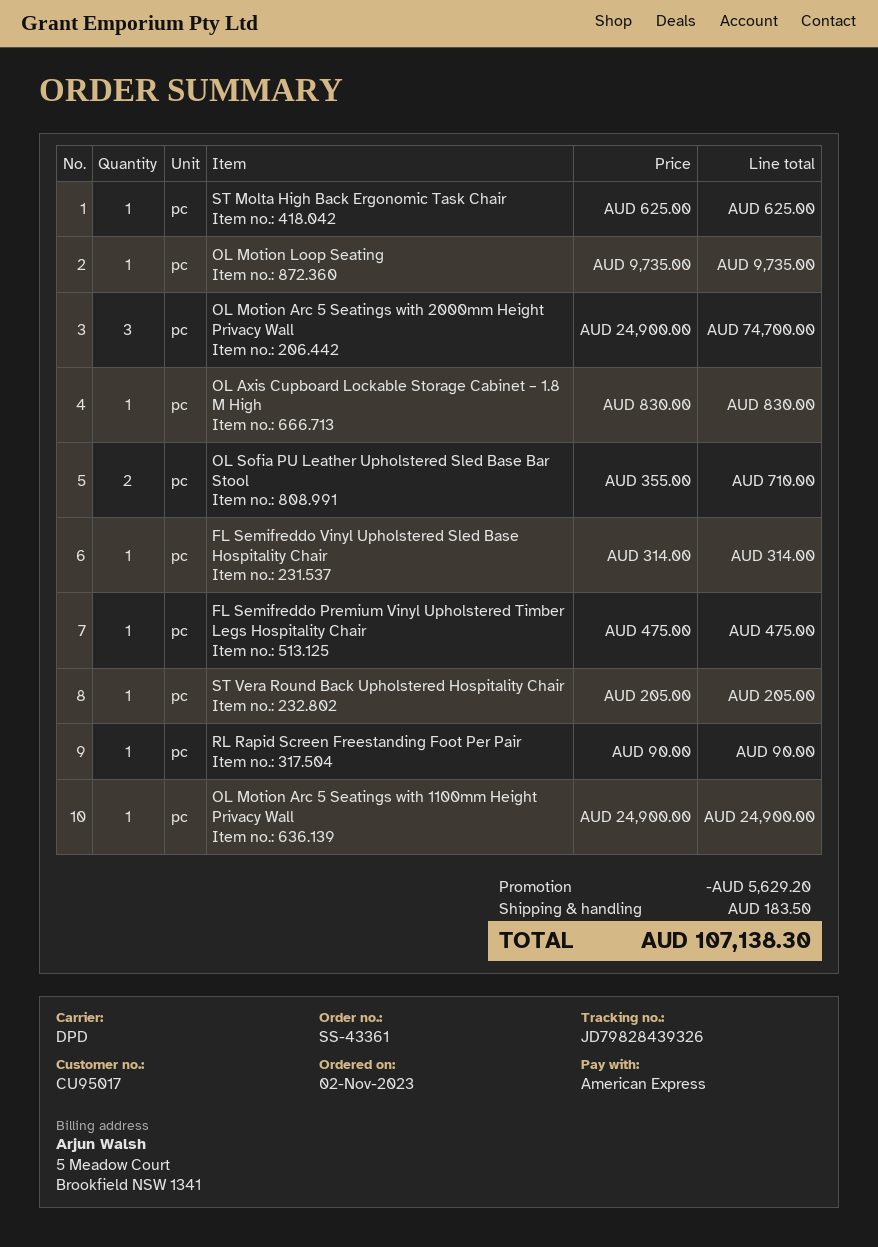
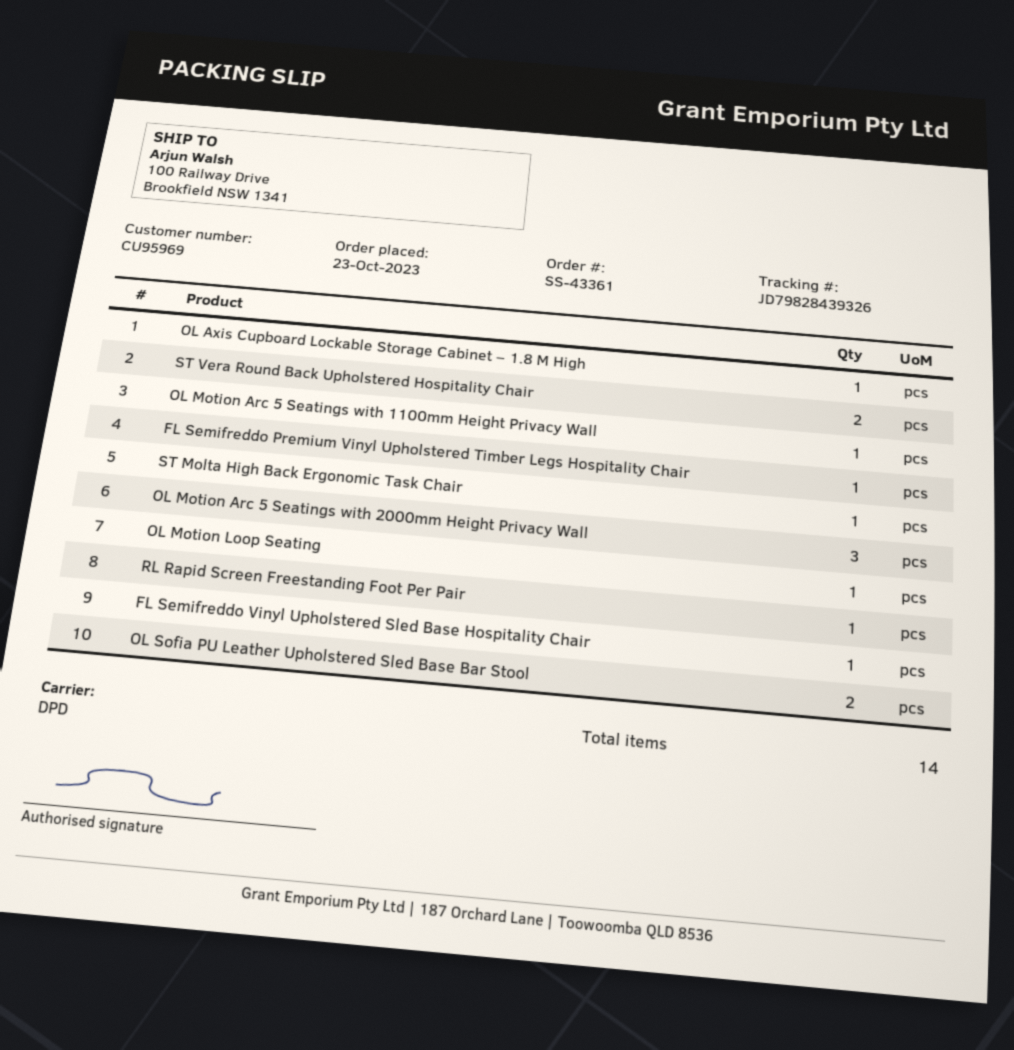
order date: 2023-11-02 -> 2023-10-23
customer number: CU95017 -> CU95969
ST Vera Round Back Upholstered Hospitality Chair: 1 -> 2

